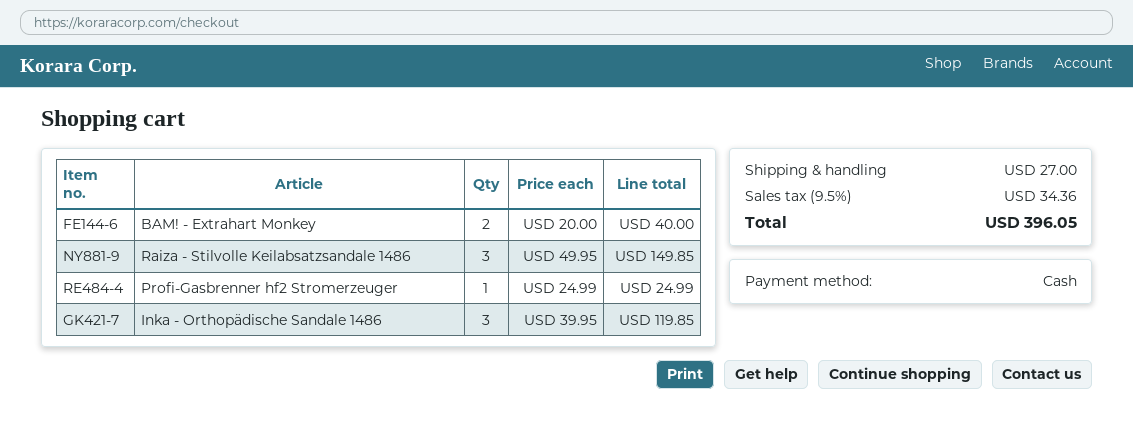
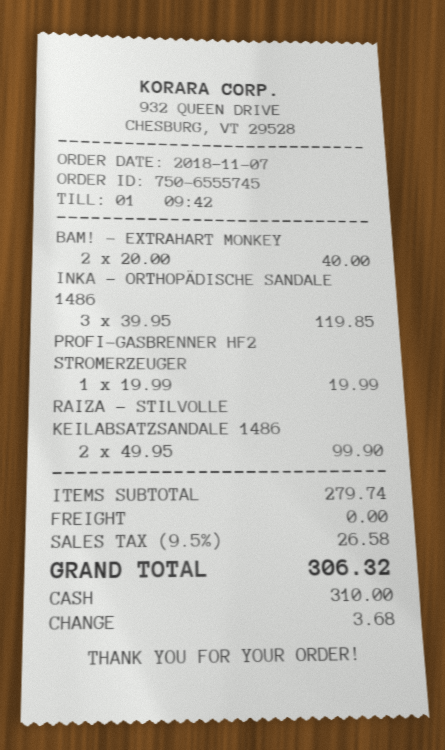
Raiza - Stilvolle Keilabsatzsandale 1486: 3 x 49.95 = 149.85 -> 2 x 49.95 = 99.90
Profi-Gasbrenner hf2 Stromerzeuger: 1 x 24.99 = 24.99 -> 1 x 19.99 = 19.99
shipping: 27.00 -> 0.00
tax: 9.5% = 34.36 -> 9.5% = 26.58
total: 396.05 -> 306.32

